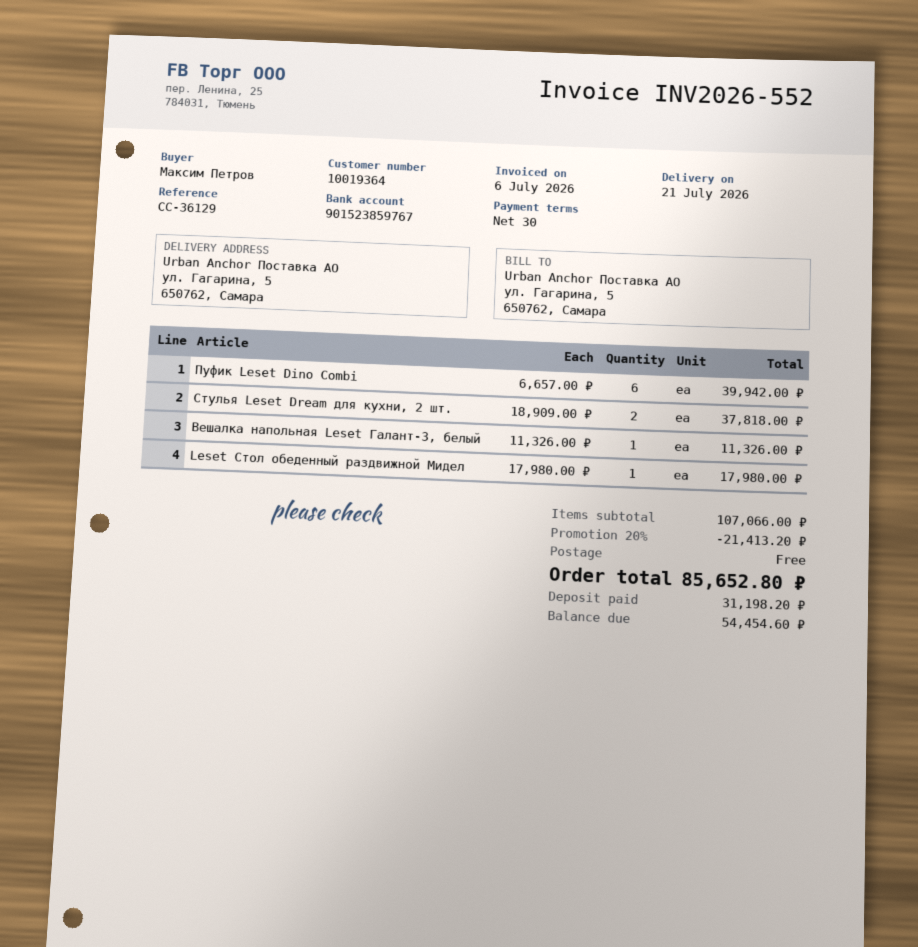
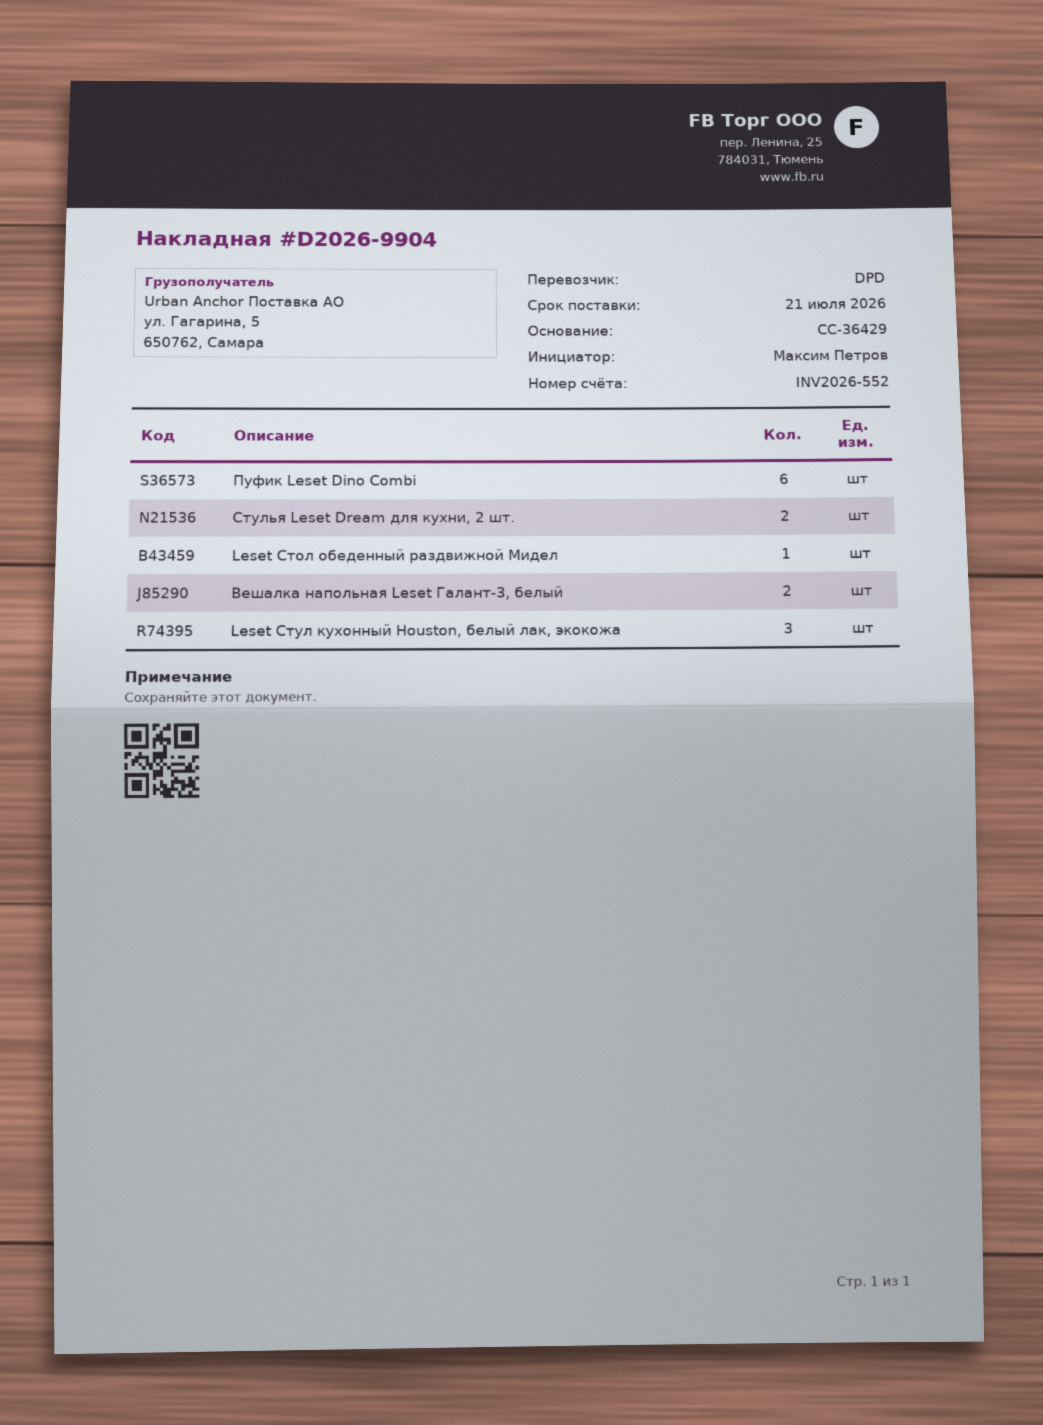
reference: CC-36129 -> CC-36429
Вешалка напольная Leset Галант-3, белый: 1 -> 2
Leset Стул кухонный Houston, белый лак, экокожа: none -> 3

